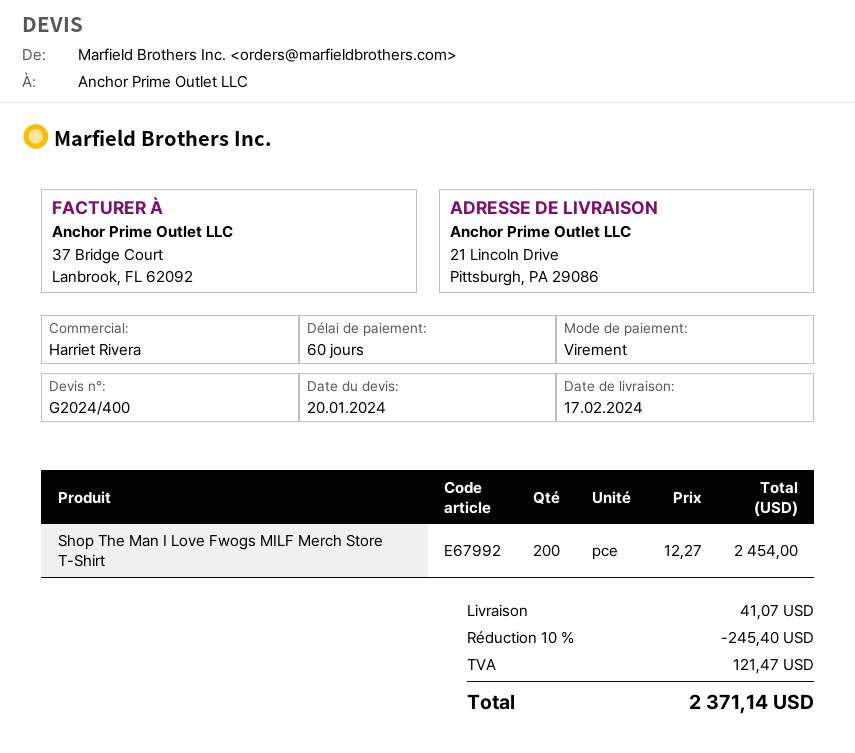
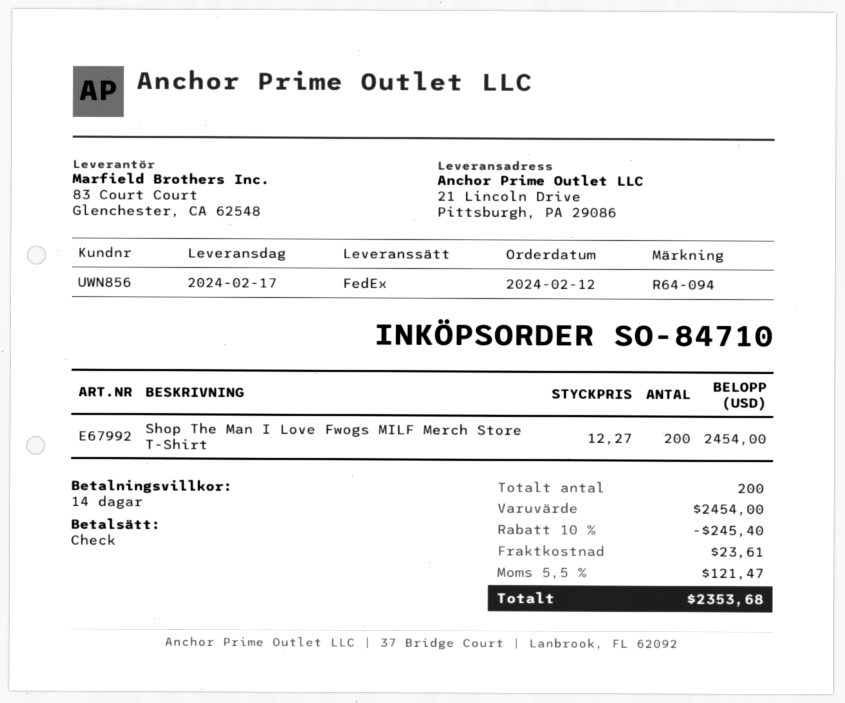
payment terms: 60 days -> 14 days
payment method: bank transfer -> cheque
shipping: 41.07 -> 23.61
total: 2371.14 -> 2353.68

